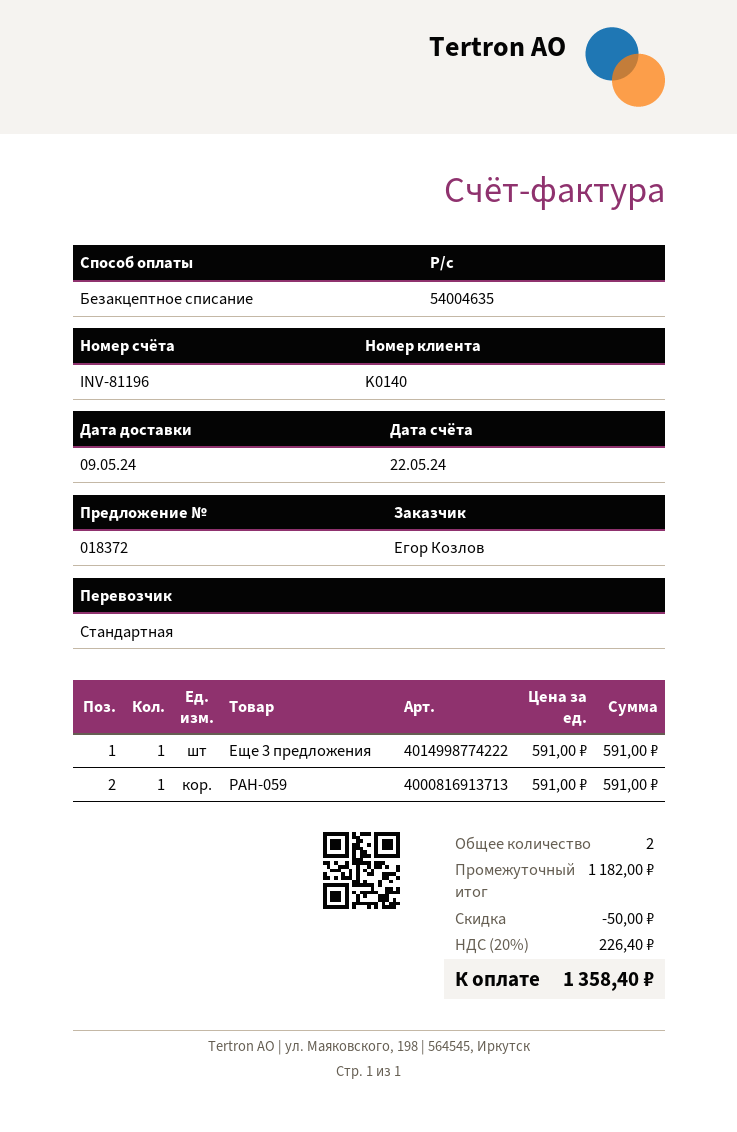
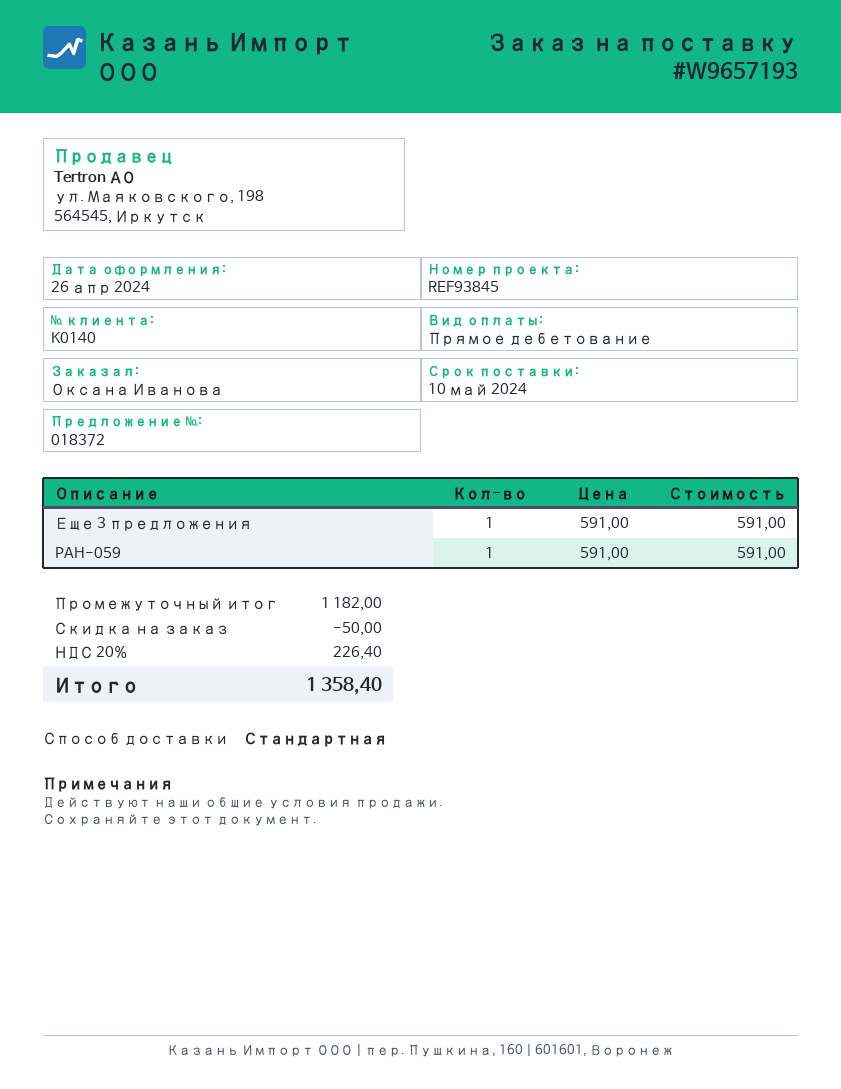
delivery date: 2024-05-09 -> 2024-05-10
ordered by: Егор Козлов -> Оксана Иванова

